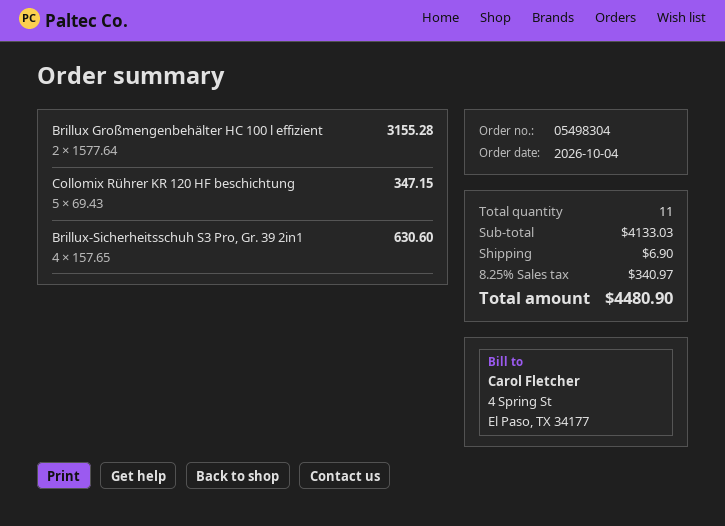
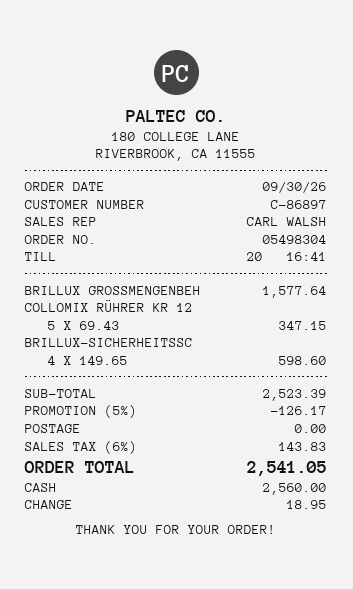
order date: 2026-10-04 -> 2026-09-30
Brillux Großmengenbehälter HC 100 l effizient: 2 x 1577.64 = 3155.28 -> 1 x 1577.64 = 1577.64
Brillux-Sicherheitsschuh S3 Pro, Gr. 39 2in1: 4 x 157.65 = 630.60 -> 4 x 149.65 = 598.60
subtotal: 4133.03 -> 2523.39
discount: none -> 5% = 126.17
shipping: 6.90 -> 0.00
tax: 8.25% = 340.97 -> 6% = 143.83
total: 4480.90 -> 2541.05

